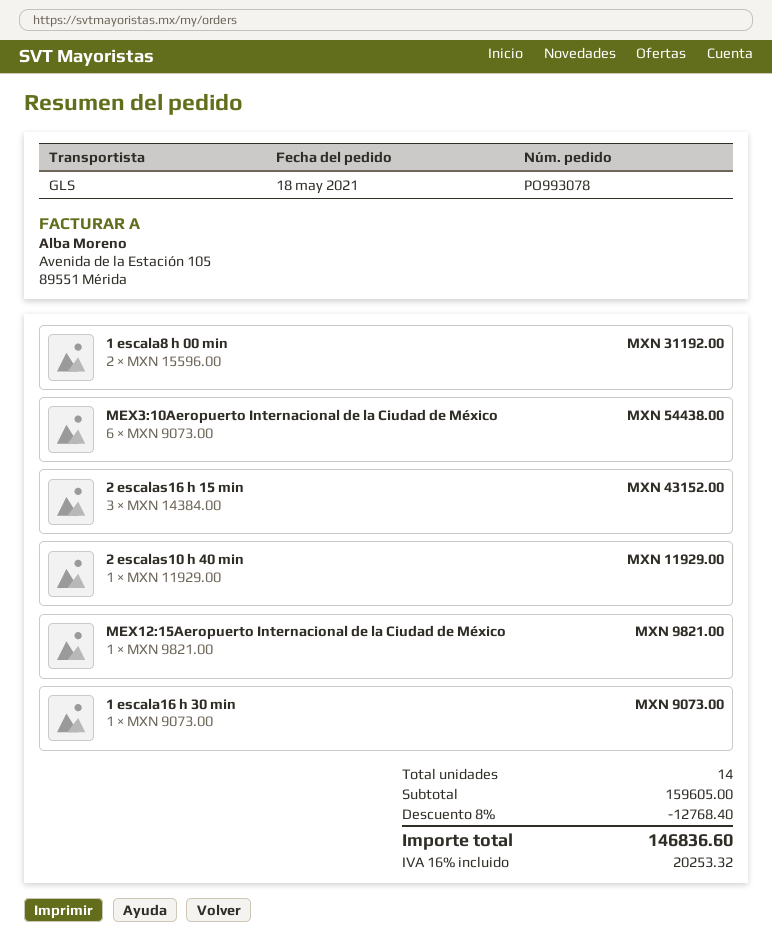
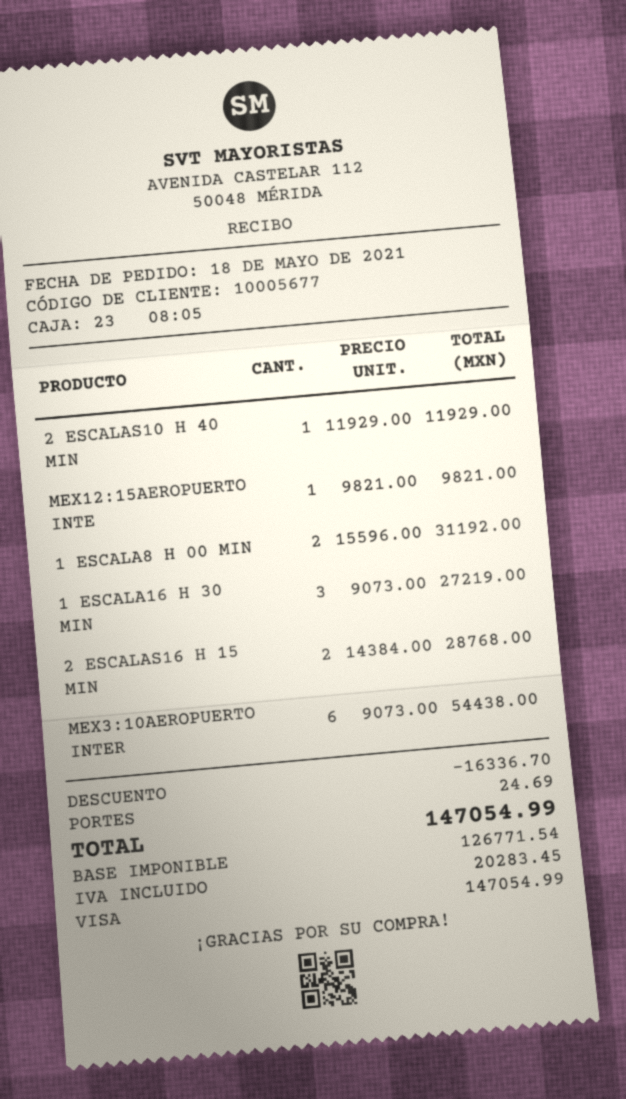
2 escalas16 h 15 min: 3 x 14384.00 = 43152.00 -> 2 x 14384.00 = 28768.00
1 escala16 h 30 min: 1 x 9073.00 = 9073.00 -> 3 x 9073.00 = 27219.00
discount: 12768.40 -> 16336.70
shipping: none -> 24.69
tax: 20253.32 -> 20283.45
total: 146836.60 -> 147054.99

